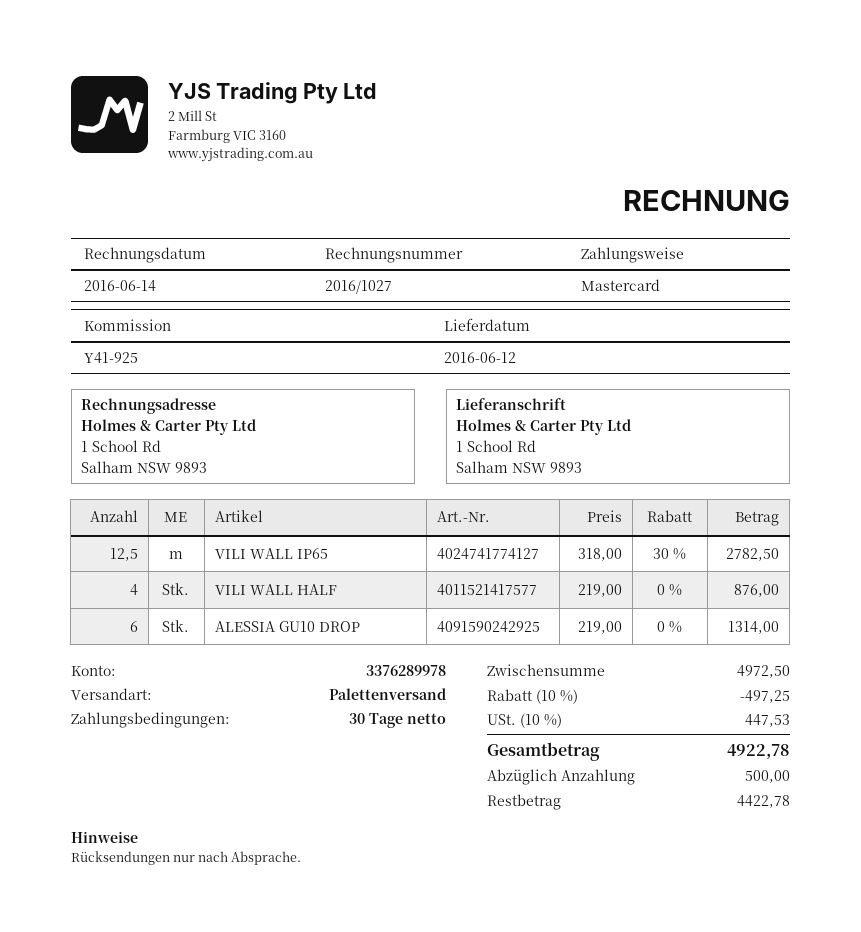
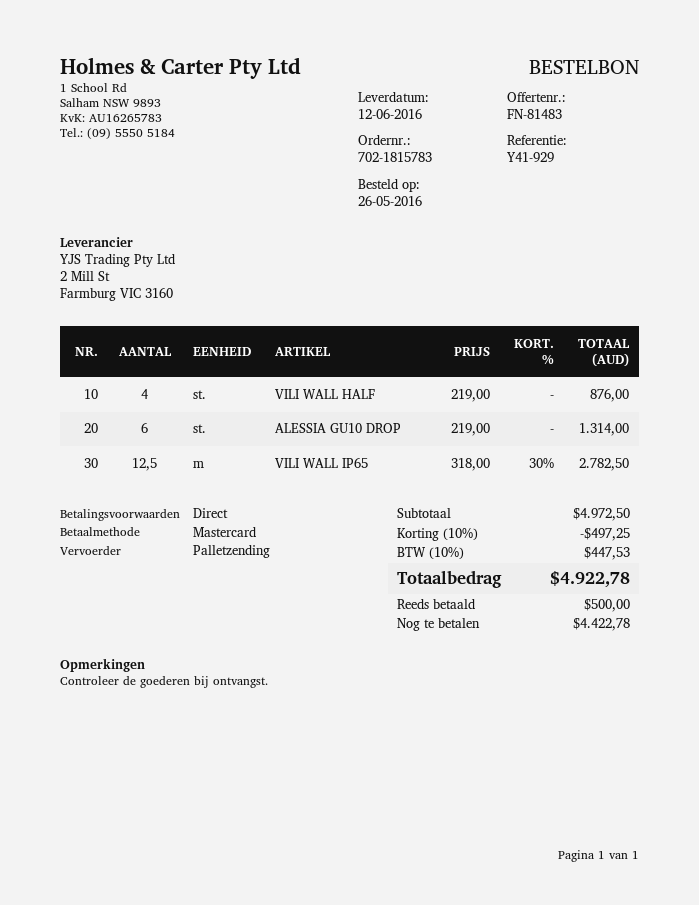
payment terms: 30 days -> on receipt
reference: Y41-925 -> Y41-929

